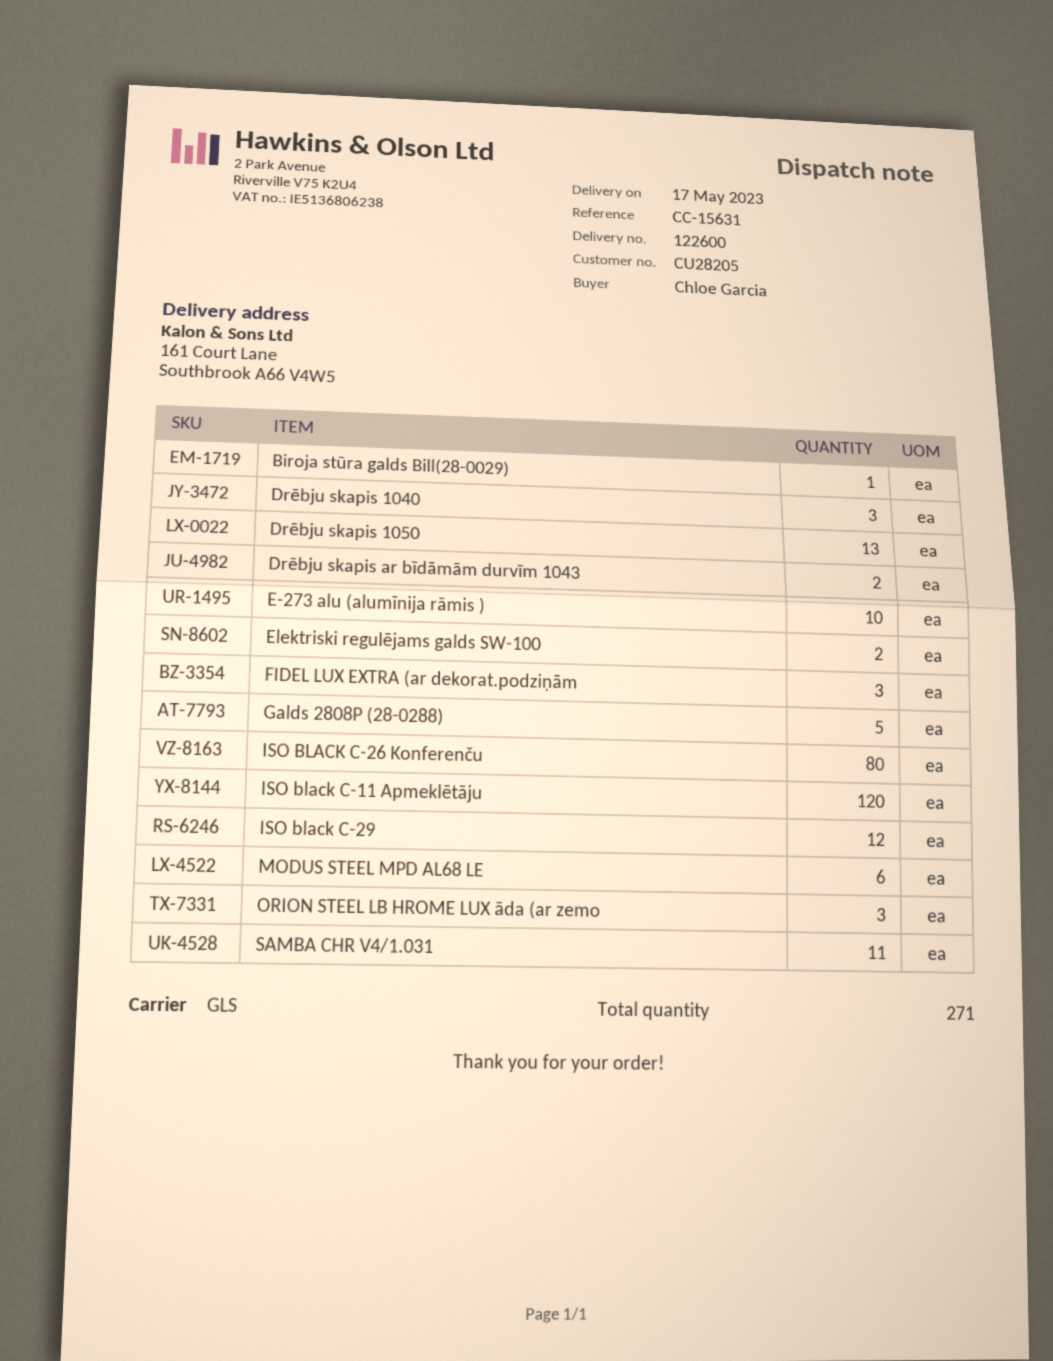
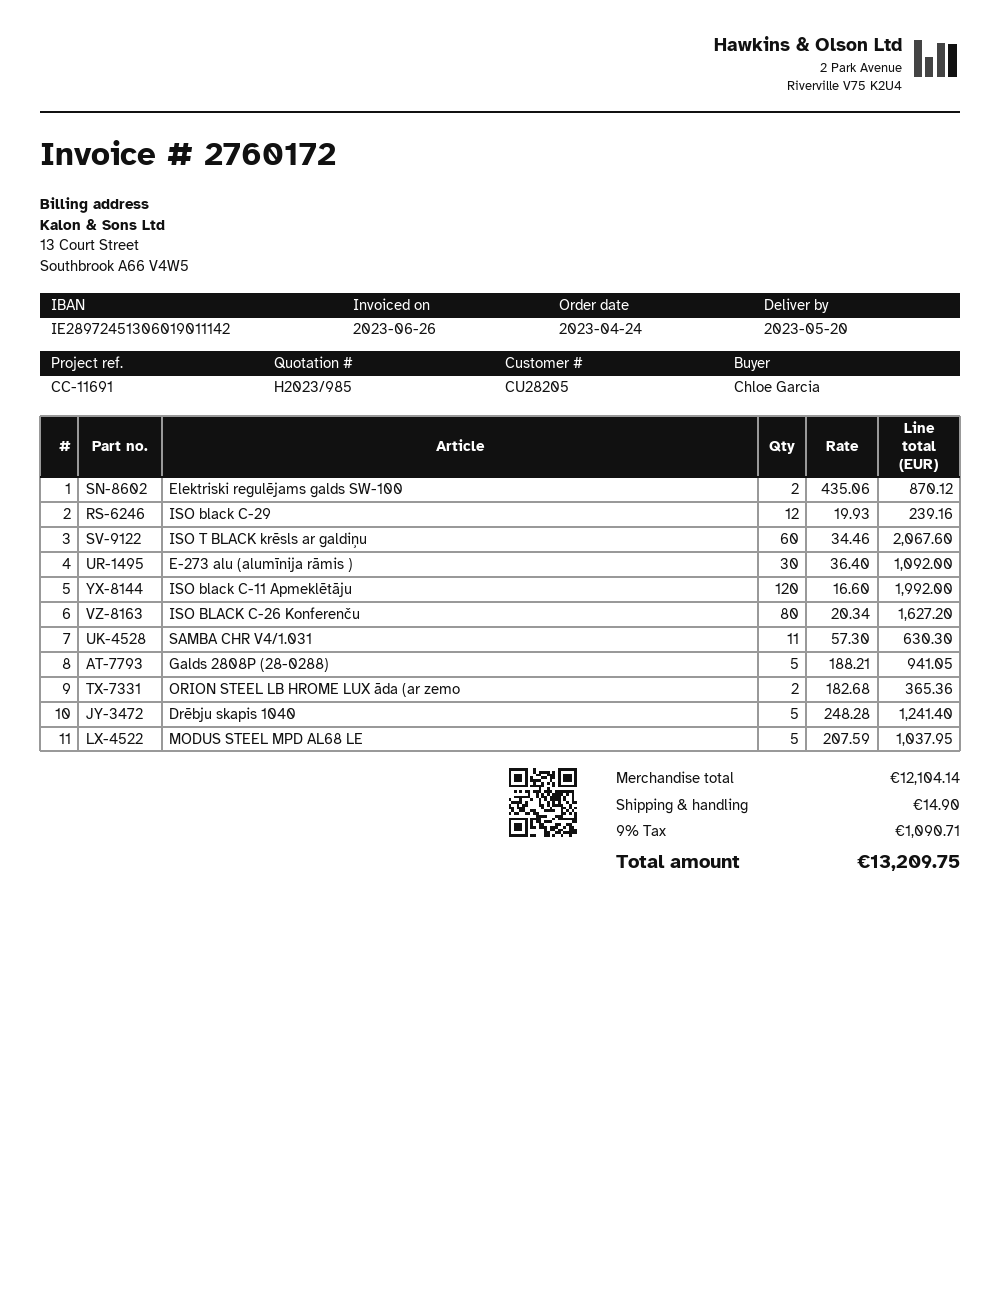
delivery date: 2023-05-17 -> 2023-05-20
reference: CC-15631 -> CC-11691
Biroja stūra galds Bill(28-0029): 1 -> none
Drēbju skapis 1040: 3 -> 5
Drēbju skapis 1050: 13 -> none
Drēbju skapis ar bīdāmām durvīm 1043: 2 -> none
E-273 alu (alumīnija rāmis ): 10 -> 30
FIDEL LUX EXTRA (ar dekorat.podziņām: 3 -> none
MODUS STEEL MPD AL68 LE: 6 -> 5
ORION STEEL LB HROME LUX āda (ar zemo: 3 -> 2
ISO T BLACK krēsls ar galdiņu: none -> 60

